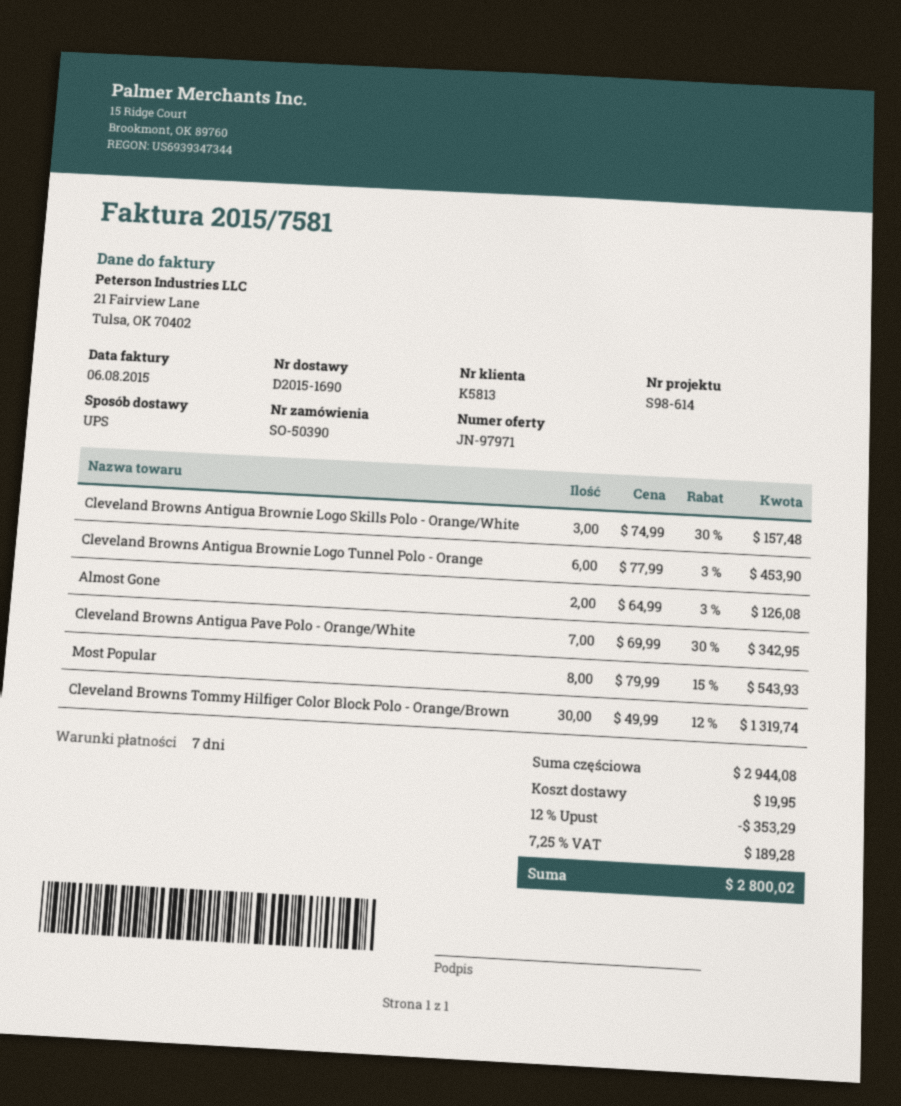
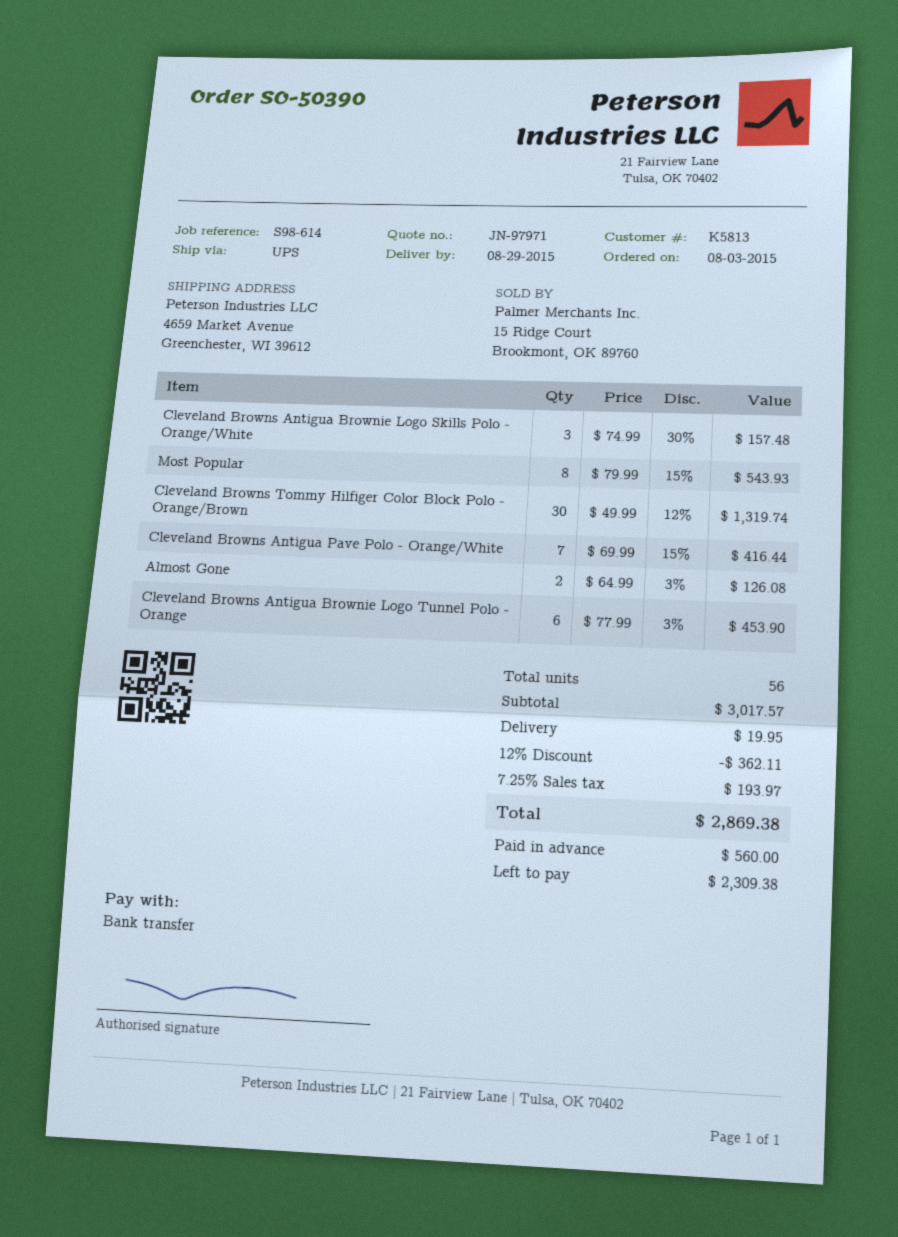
Cleveland Browns Antigua Pave Polo - Orange/White: 7 x 69.99 - 30% = 342.95 -> 7 x 69.99 - 15% = 416.44
subtotal: 2944.08 -> 3017.57
discount: 12% = 353.29 -> 12% = 362.11
tax: 7.25% = 189.28 -> 7.25% = 193.97
total: 2800.02 -> 2869.38

